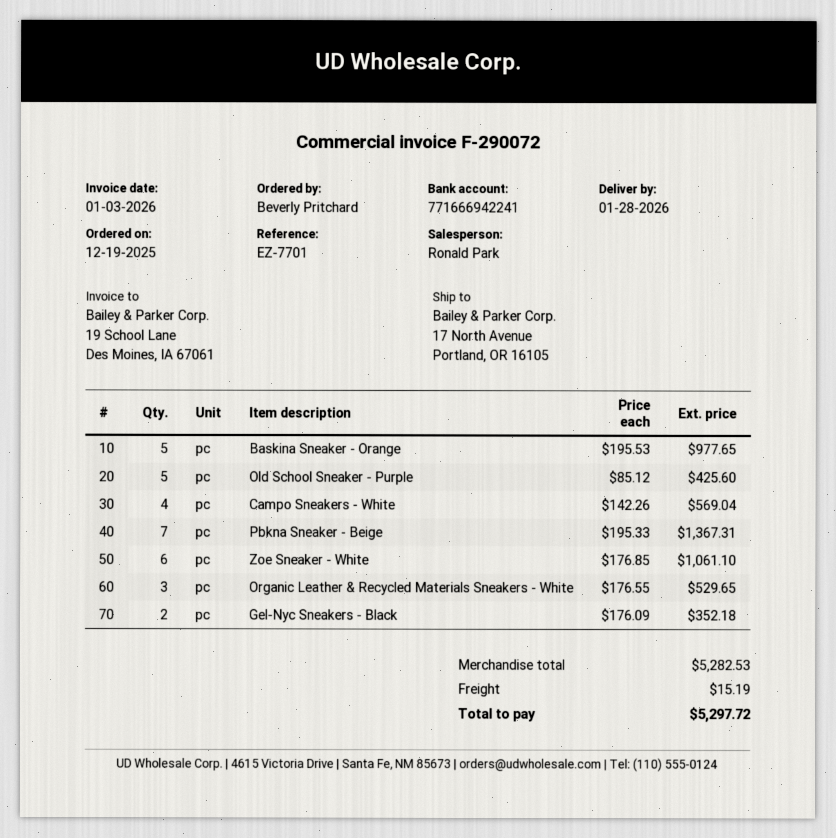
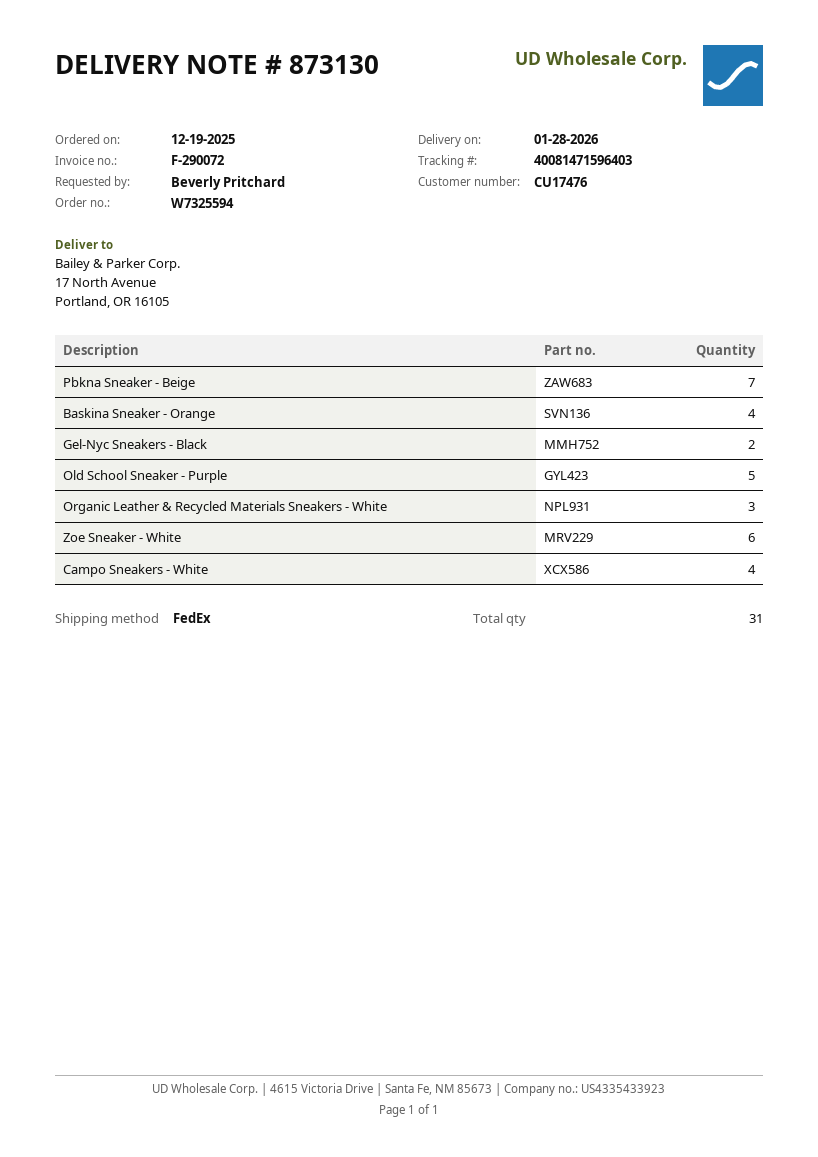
Baskina Sneaker - Orange: 5 -> 4

